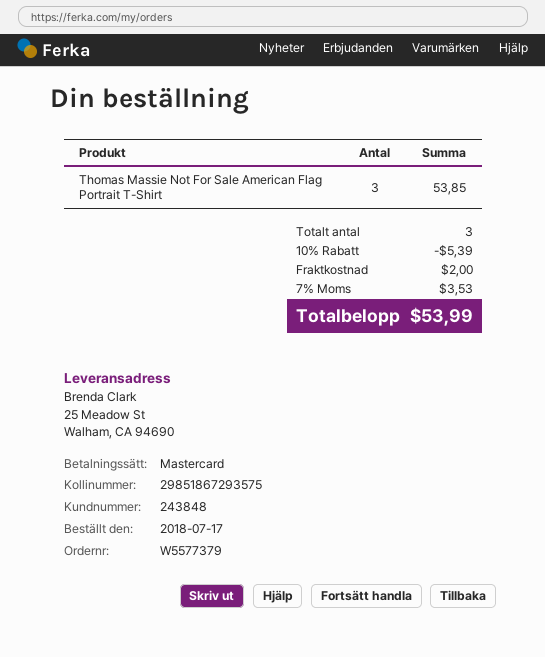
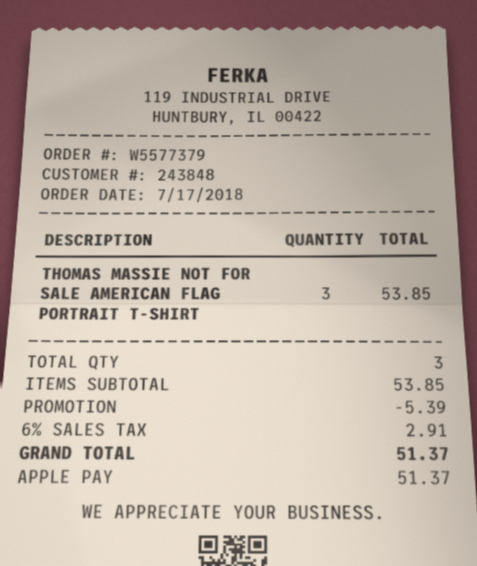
payment method: Mastercard -> Apple Pay
shipping: 2.00 -> none
tax: 7% = 3.53 -> 6% = 2.91
total: 53.99 -> 51.37

